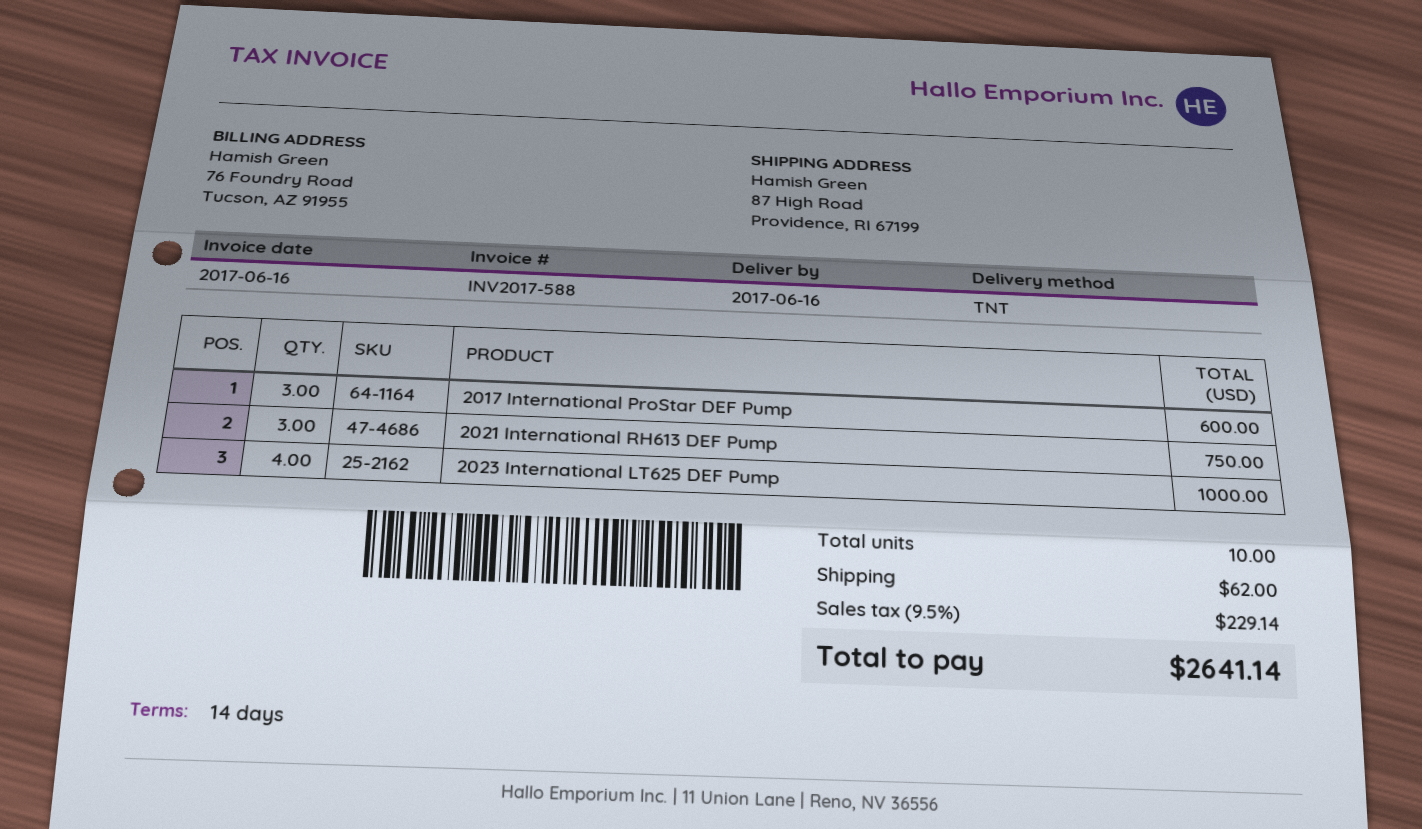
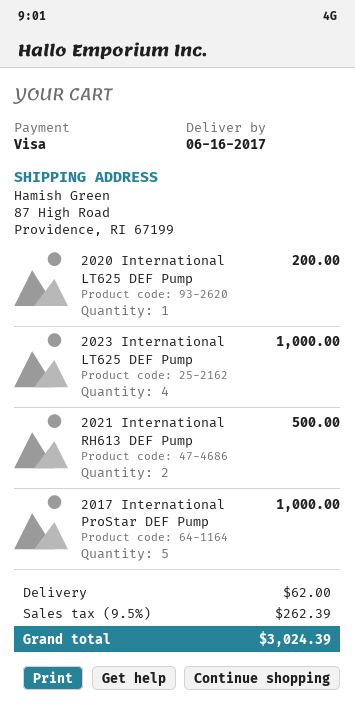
2017 International ProStar DEF Pump: 3 for 600.00 -> 5 for 1000.00
2021 International RH613 DEF Pump: 3 for 750.00 -> 2 for 500.00
2020 International LT625 DEF Pump: none -> 1 for 200.00
tax: 9.5% = 229.14 -> 9.5% = 262.39
total: 2641.14 -> 3024.39

